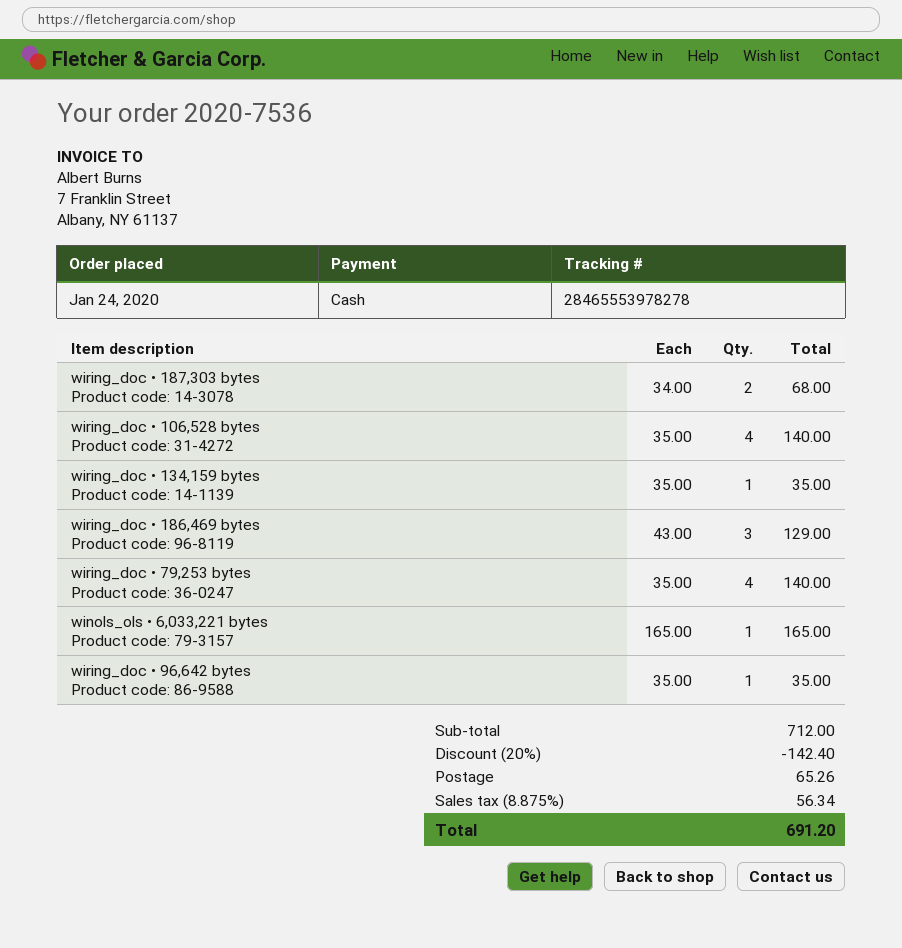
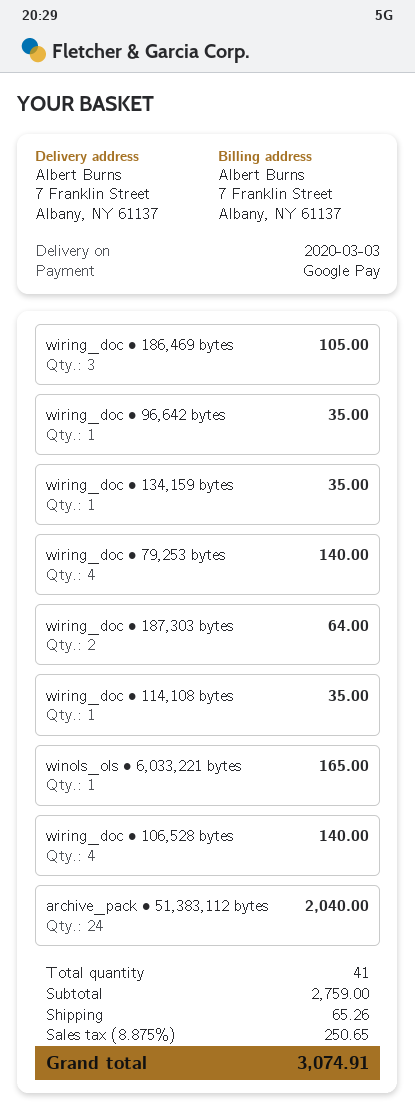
payment method: cash -> Google Pay
wiring_doc • 187,303 bytes: 2 for 68.00 -> 2 for 64.00
wiring_doc • 186,469 bytes: 3 for 129.00 -> 3 for 105.00
wiring_doc • 114,108 bytes: none -> 1 for 35.00
archive_pack • 51,383,112 bytes: none -> 24 for 2040.00
subtotal: 712.00 -> 2759.00
discount: 20% = 142.40 -> none
tax: 8.875% = 56.34 -> 8.875% = 250.65
total: 691.20 -> 3074.91

